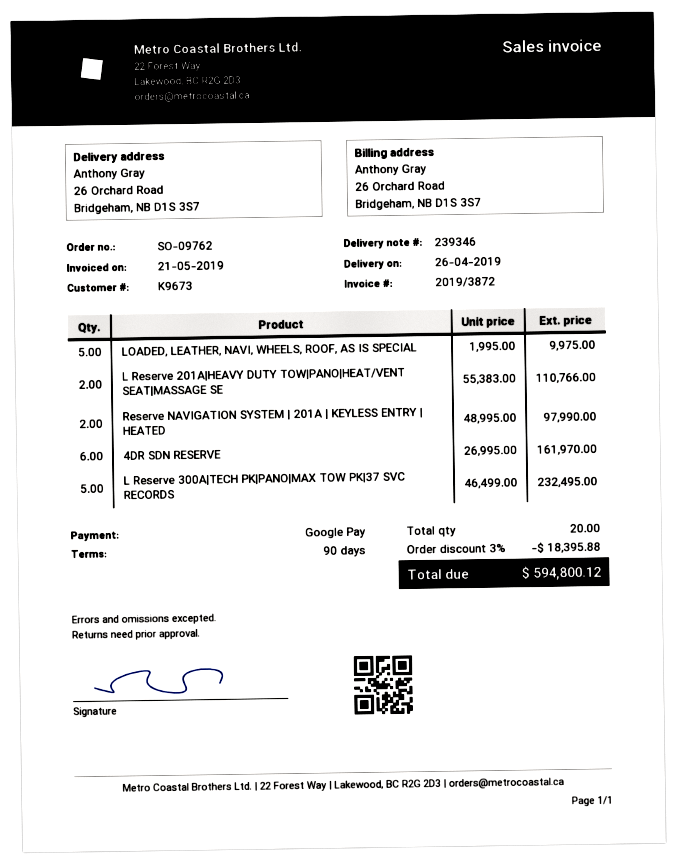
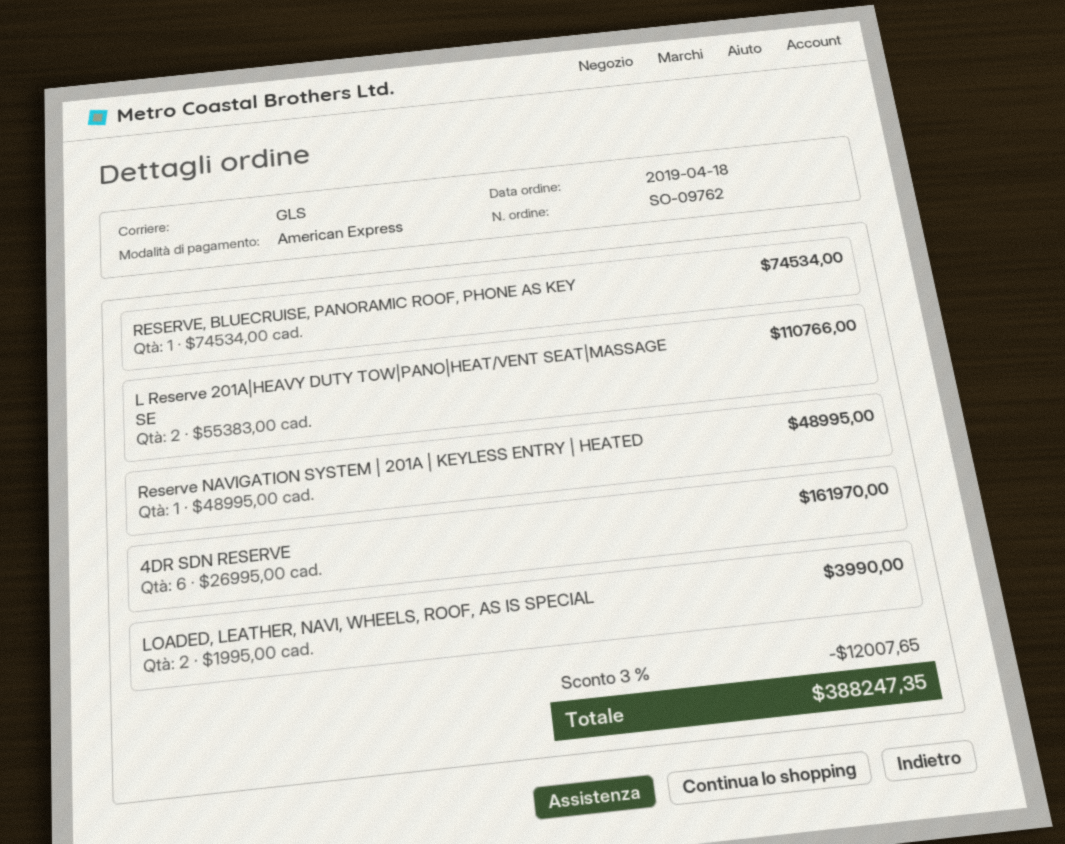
payment method: Google Pay -> American Express
LOADED, LEATHER, NAVI, WHEELS, ROOF, AS IS SPECIAL: 5 x 1995.00 = 9975.00 -> 2 x 1995.00 = 3990.00
Reserve NAVIGATION SYSTEM | 201A | KEYLESS ENTRY | HEATED: 2 x 48995.00 = 97990.00 -> 1 x 48995.00 = 48995.00
L Reserve 300A|TECH PK|PANO|MAX TOW PK|37 SVC RECORDS: 5 x 46499.00 = 232495.00 -> none
RESERVE, BLUECRUISE, PANORAMIC ROOF, PHONE AS KEY: none -> 1 x 74534.00 = 74534.00
discount: 3% = 18395.88 -> 3% = 12007.65
total: 594800.12 -> 388247.35

